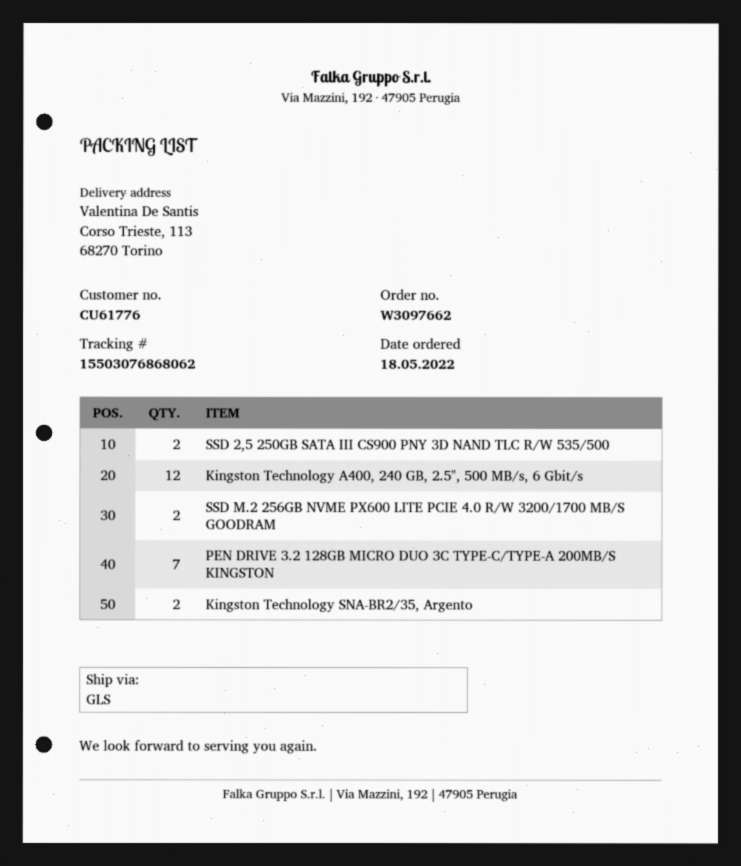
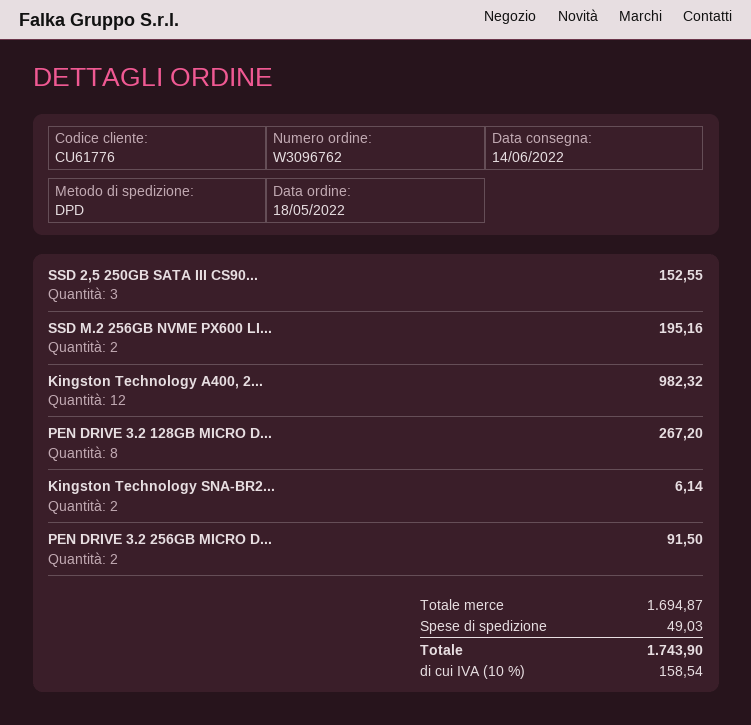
order number: W3097662 -> W3096762
shipping method: GLS -> DPD
SSD 2,5 250GB SATA III CS900 PNY 3D NAND TLC R/W 535/500: 2 -> 3
PEN DRIVE 3.2 128GB MICRO DUO 3C TYPE-C/TYPE-A 200MB/S KINGSTON: 7 -> 8
PEN DRIVE 3.2 256GB MICRO D...: none -> 2

